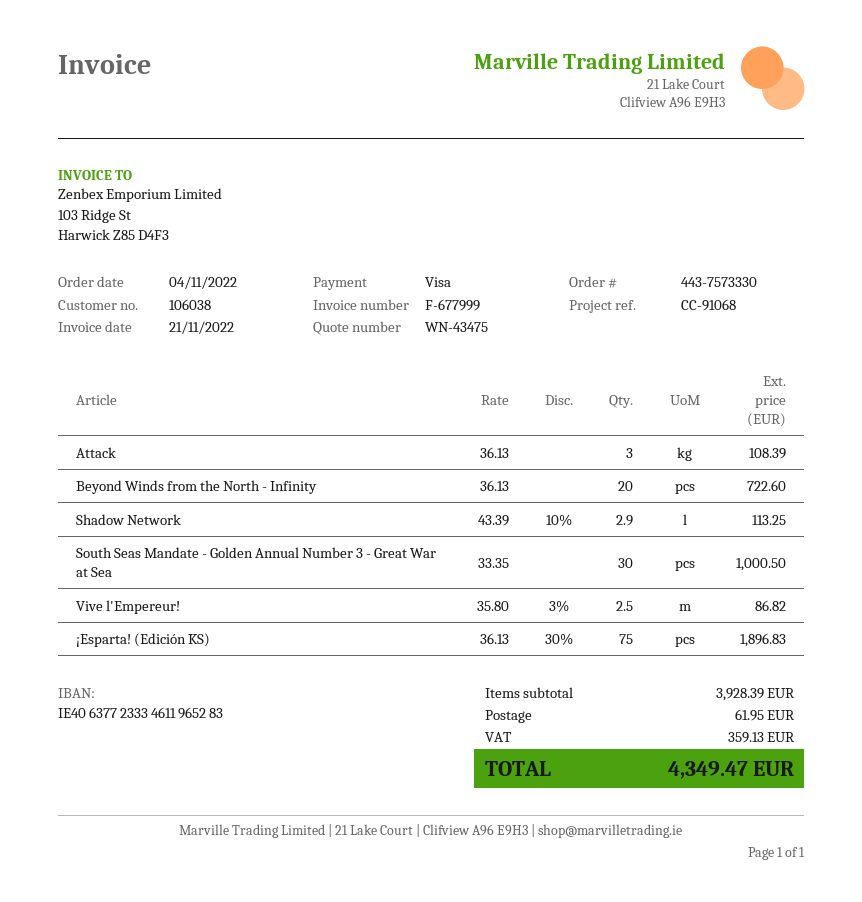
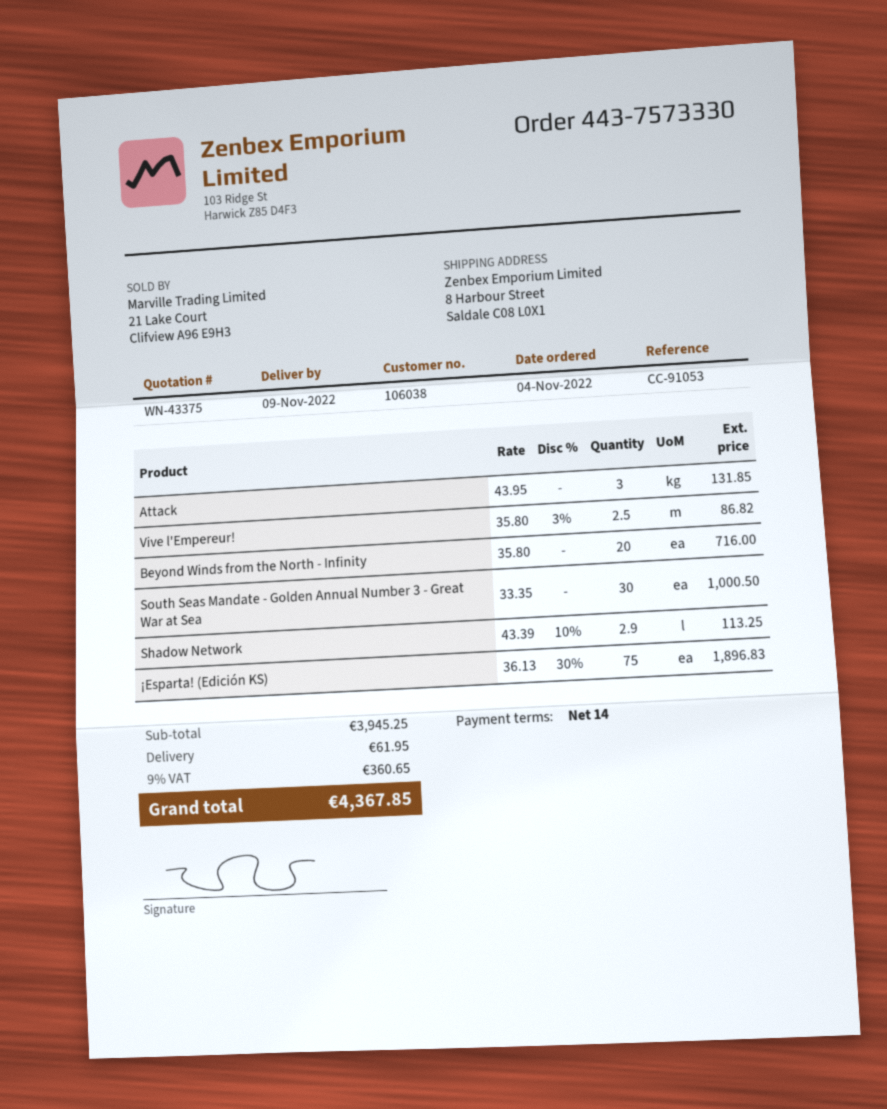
quote number: WN-43475 -> WN-43375
reference: CC-91068 -> CC-91053
Attack: 3 x 36.13 = 108.39 -> 3 x 43.95 = 131.85
Beyond Winds from the North - Infinity: 20 x 36.13 = 722.60 -> 20 x 35.80 = 716.00
subtotal: 3928.39 -> 3945.25
tax: 359.13 -> 360.65
total: 4349.47 -> 4367.85

